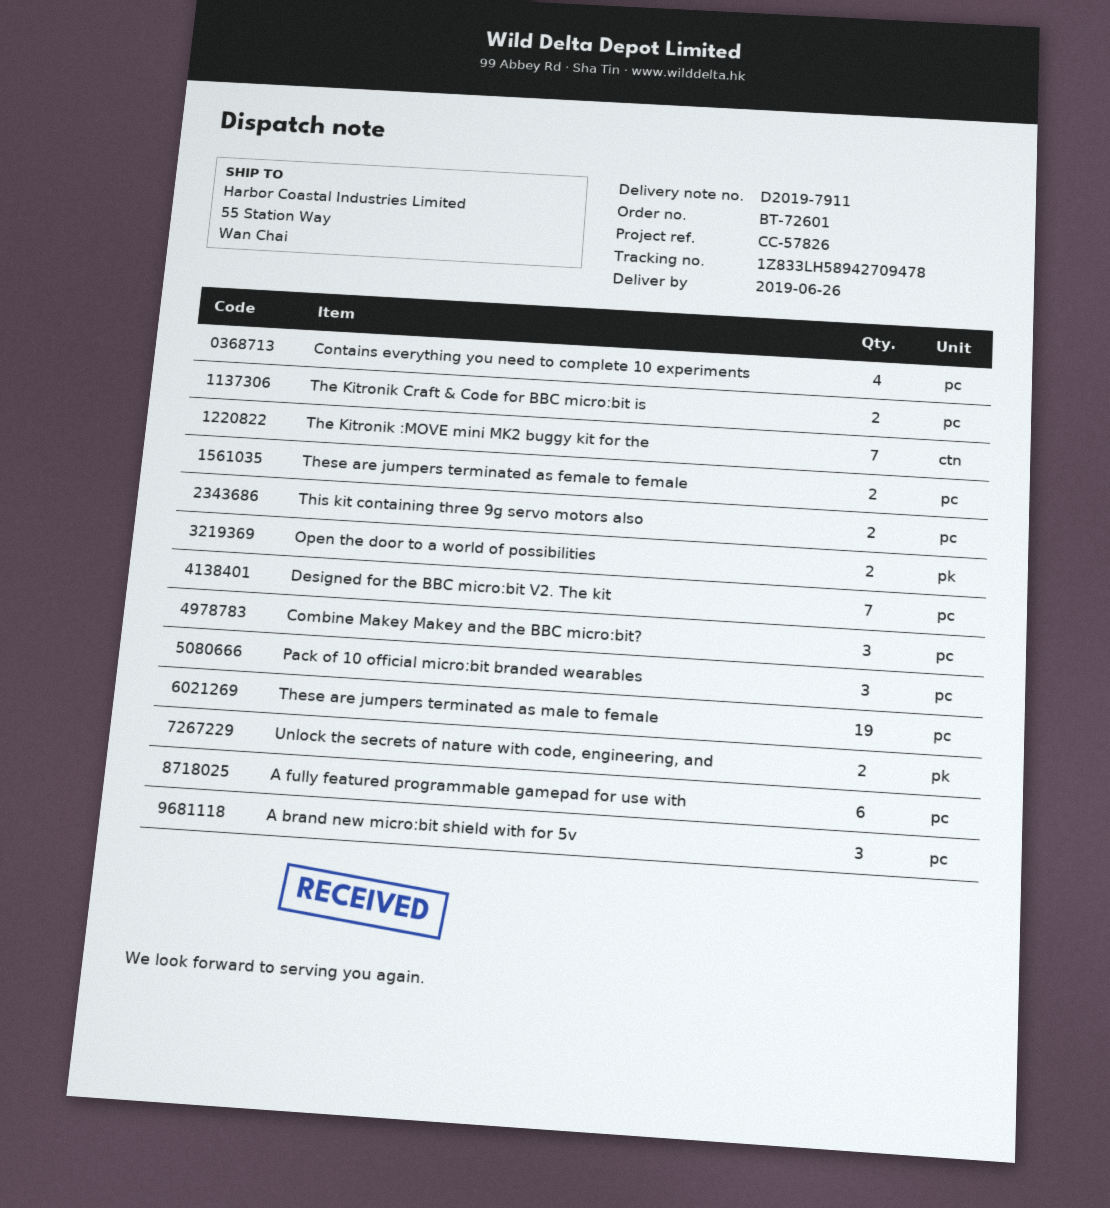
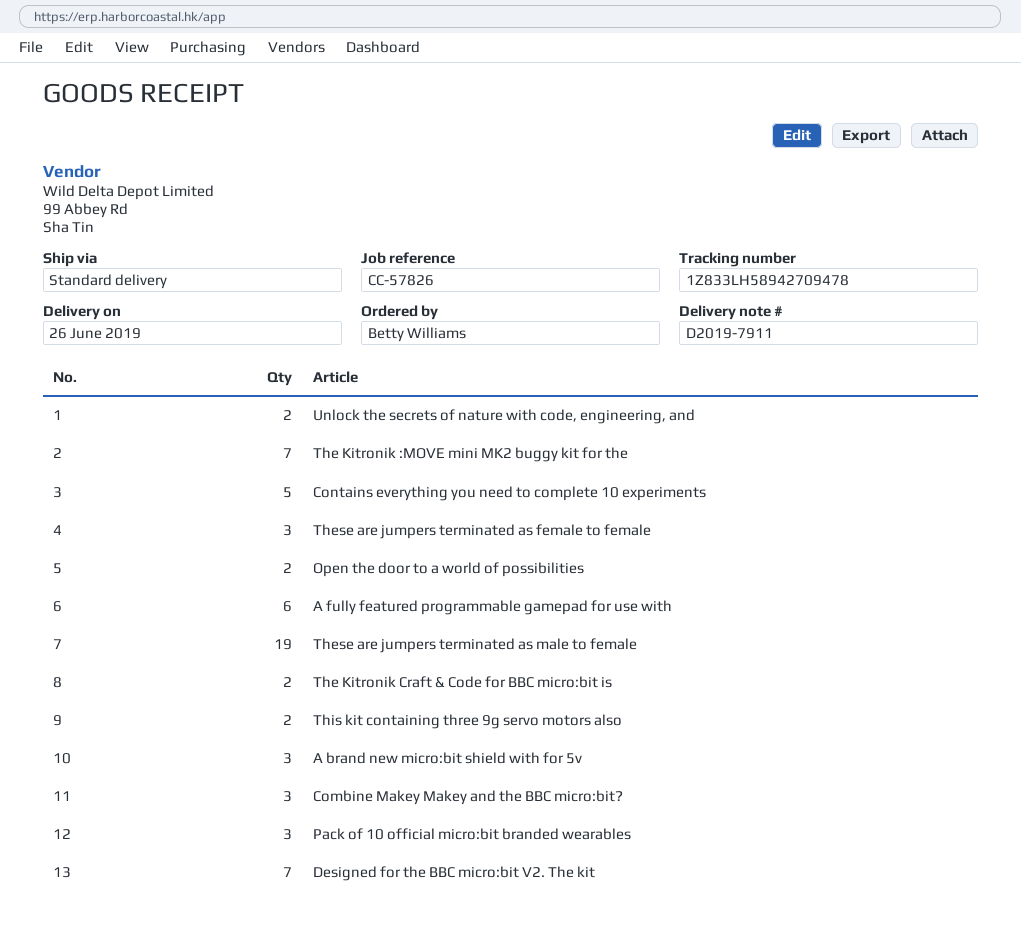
Contains everything you need to complete 10 experiments: 4 -> 5
These are jumpers terminated as female to female: 2 -> 3

